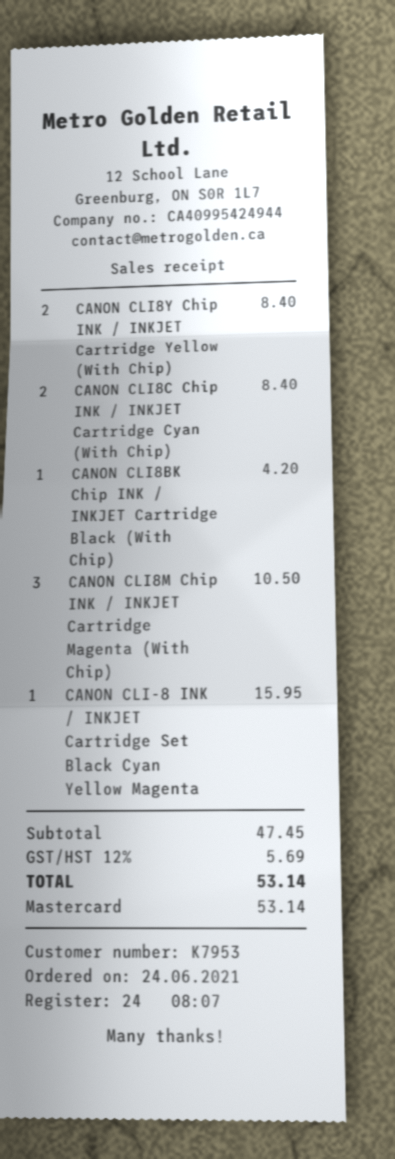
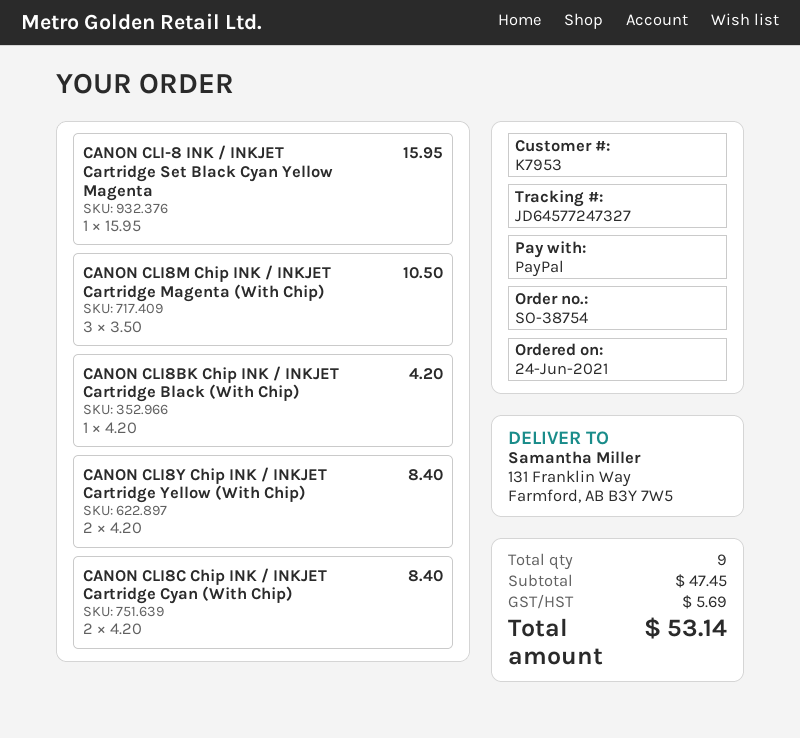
payment method: Mastercard -> PayPal

